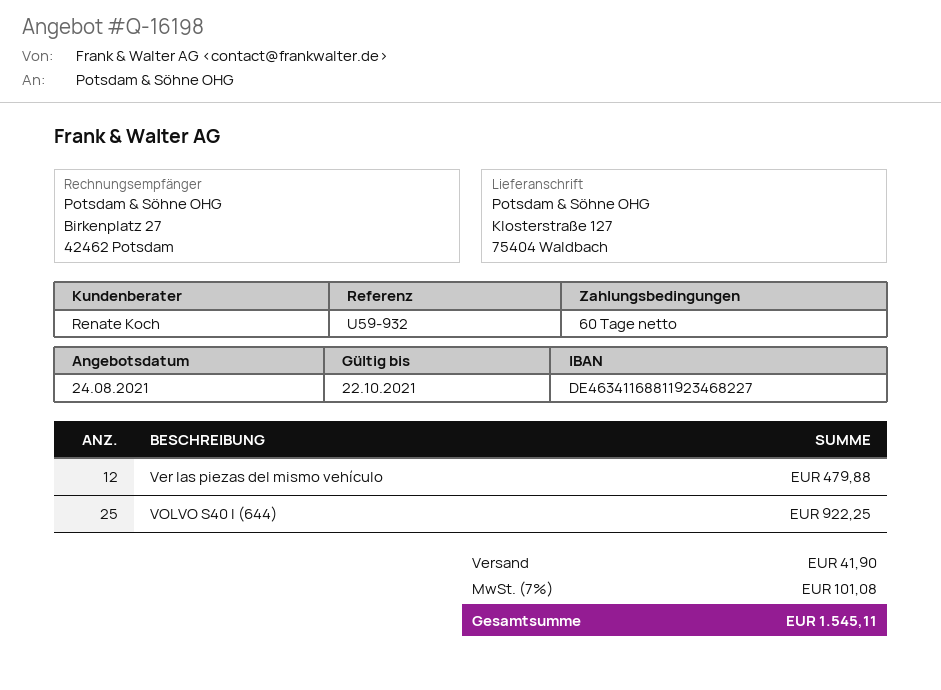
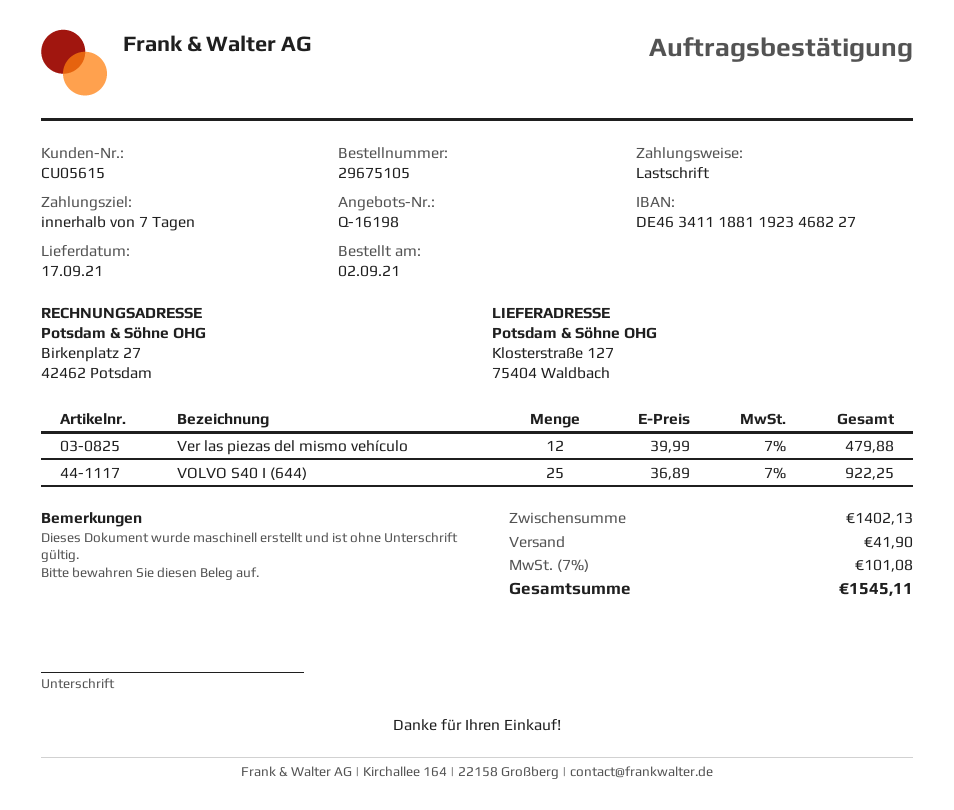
payment terms: 60 days -> 7 days
bank account: DE46341168811923468227 -> DE46341118811923468227

